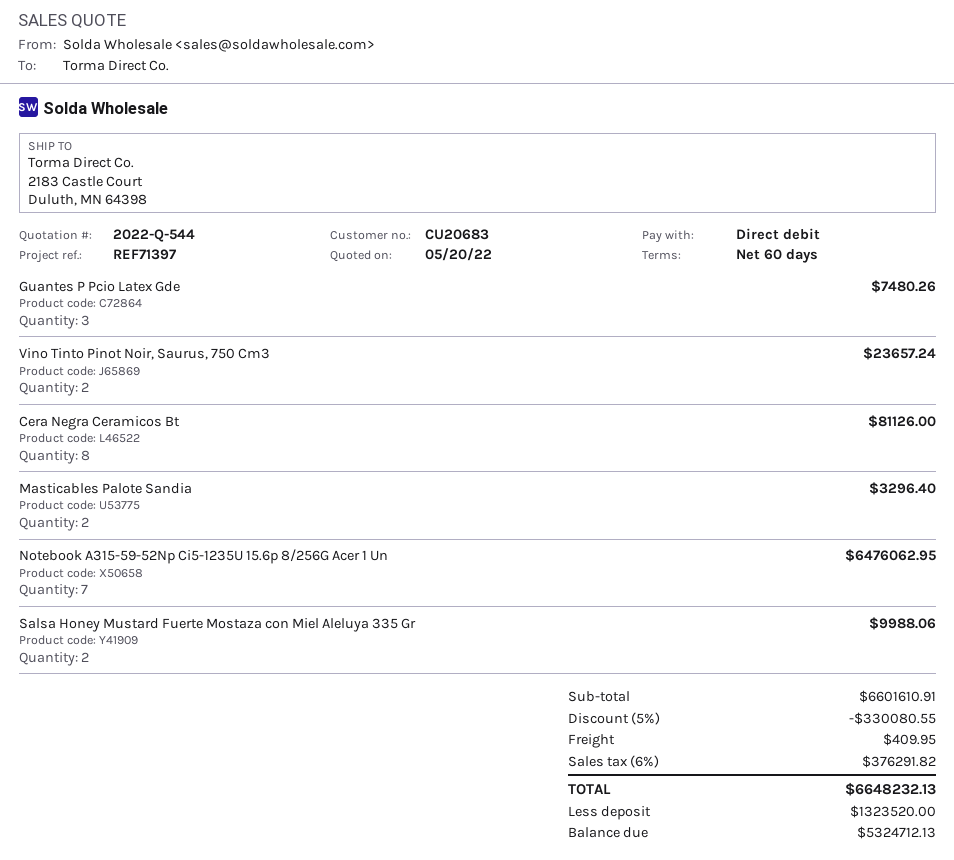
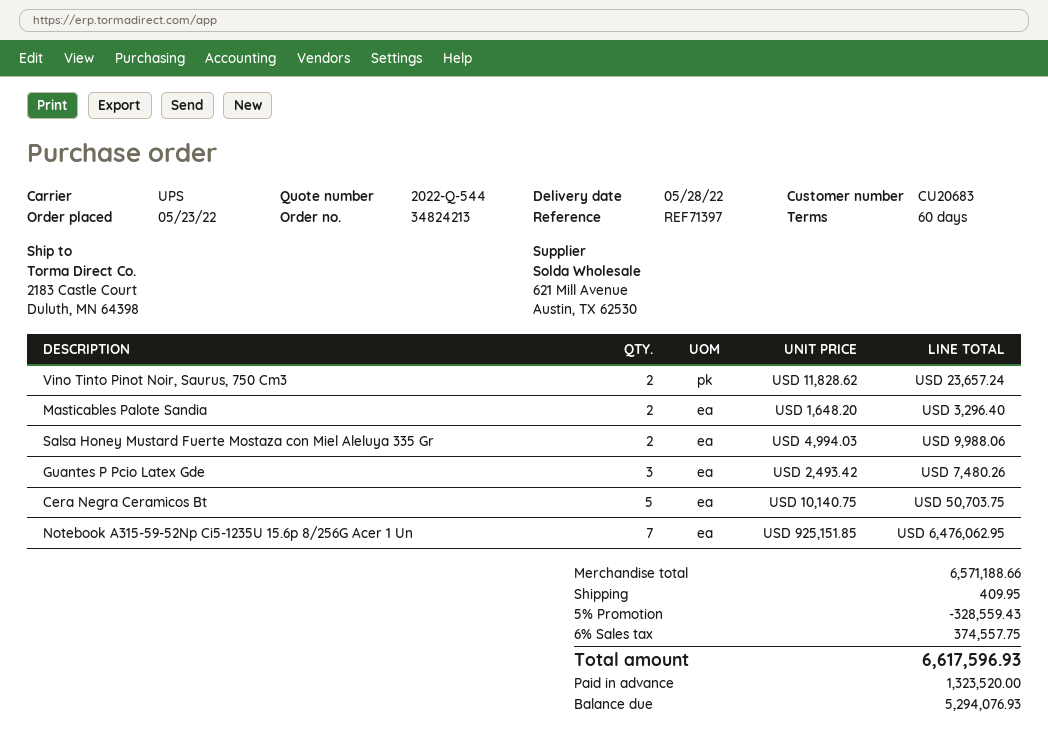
Cera Negra Ceramicos Bt: 8 for 81126.00 -> 5 for 50703.75
subtotal: 6601610.91 -> 6571188.66
discount: 5% = 330080.55 -> 5% = 328559.43
tax: 6% = 376291.82 -> 6% = 374557.75
total: 6648232.13 -> 6617596.93
balance: 5324712.13 -> 5294076.93

